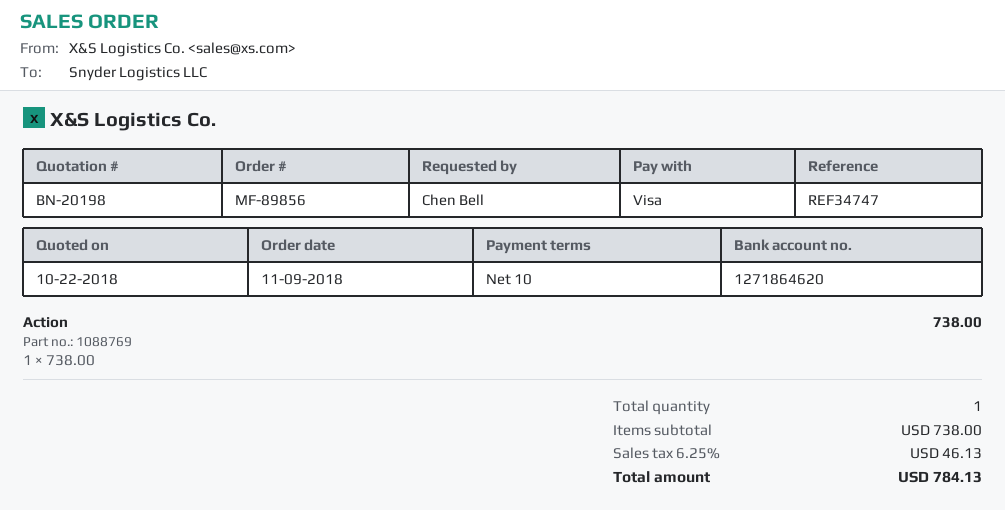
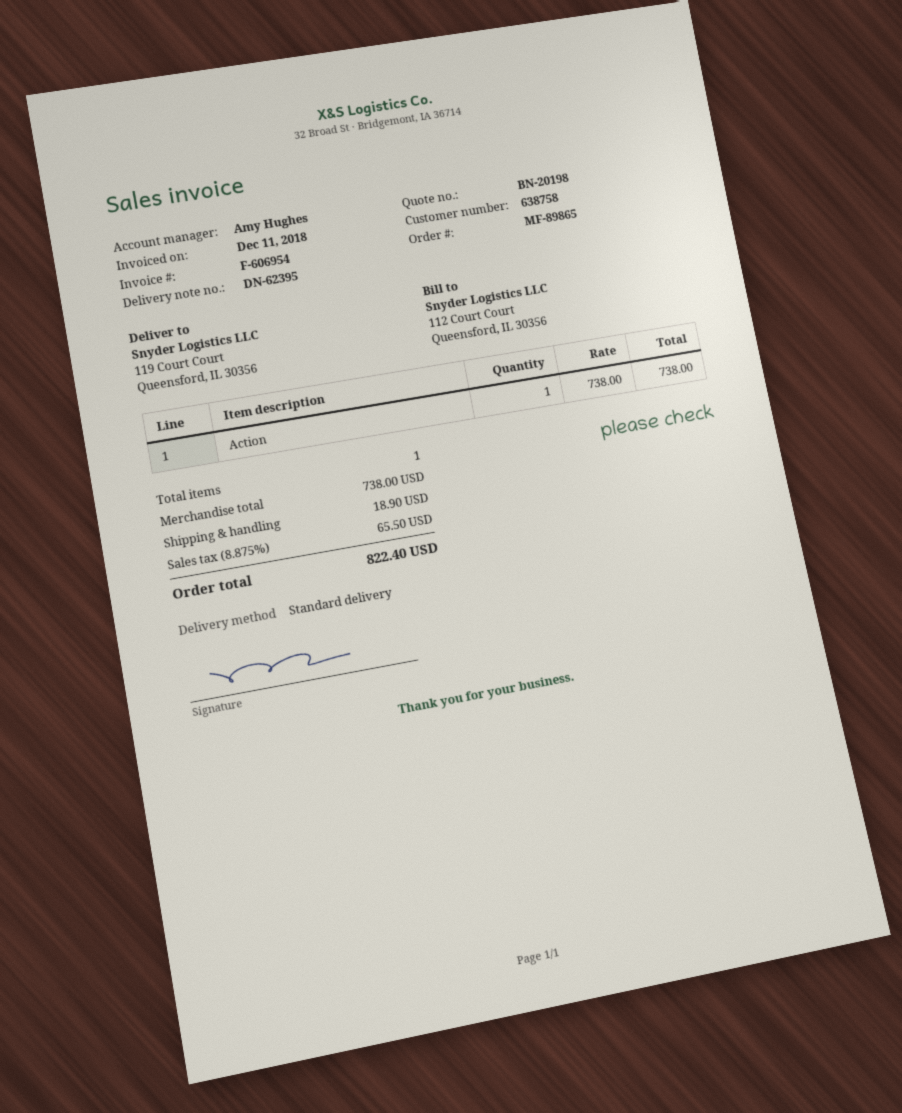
order number: MF-89856 -> MF-89865
shipping: none -> 18.90
tax: 6.25% = 46.13 -> 8.875% = 65.50
total: 784.13 -> 822.40

